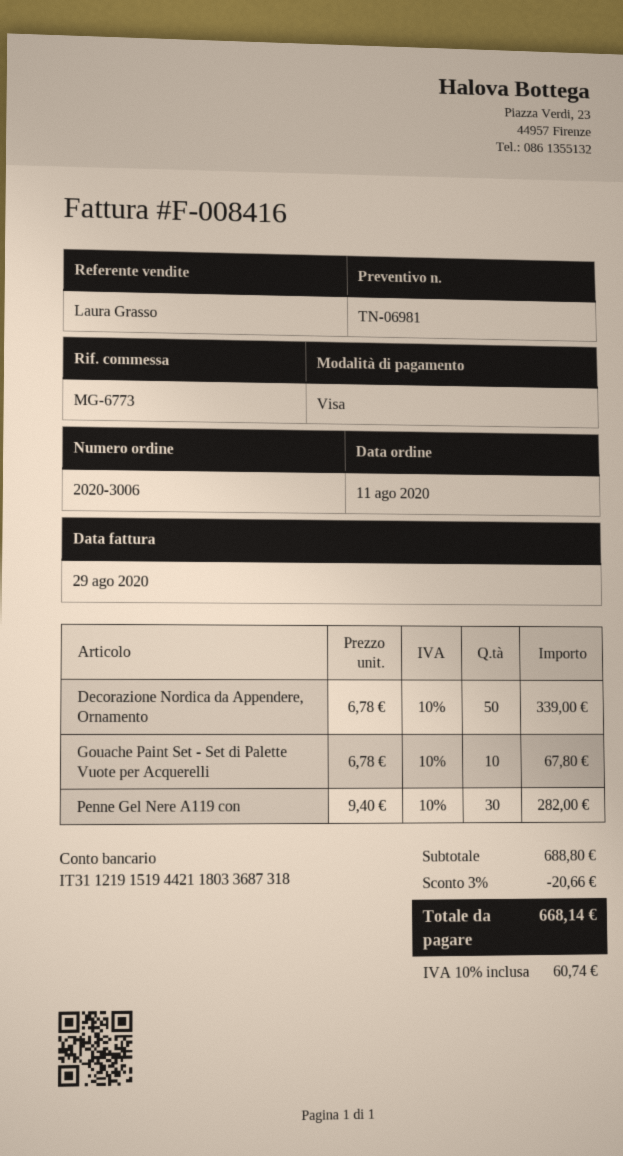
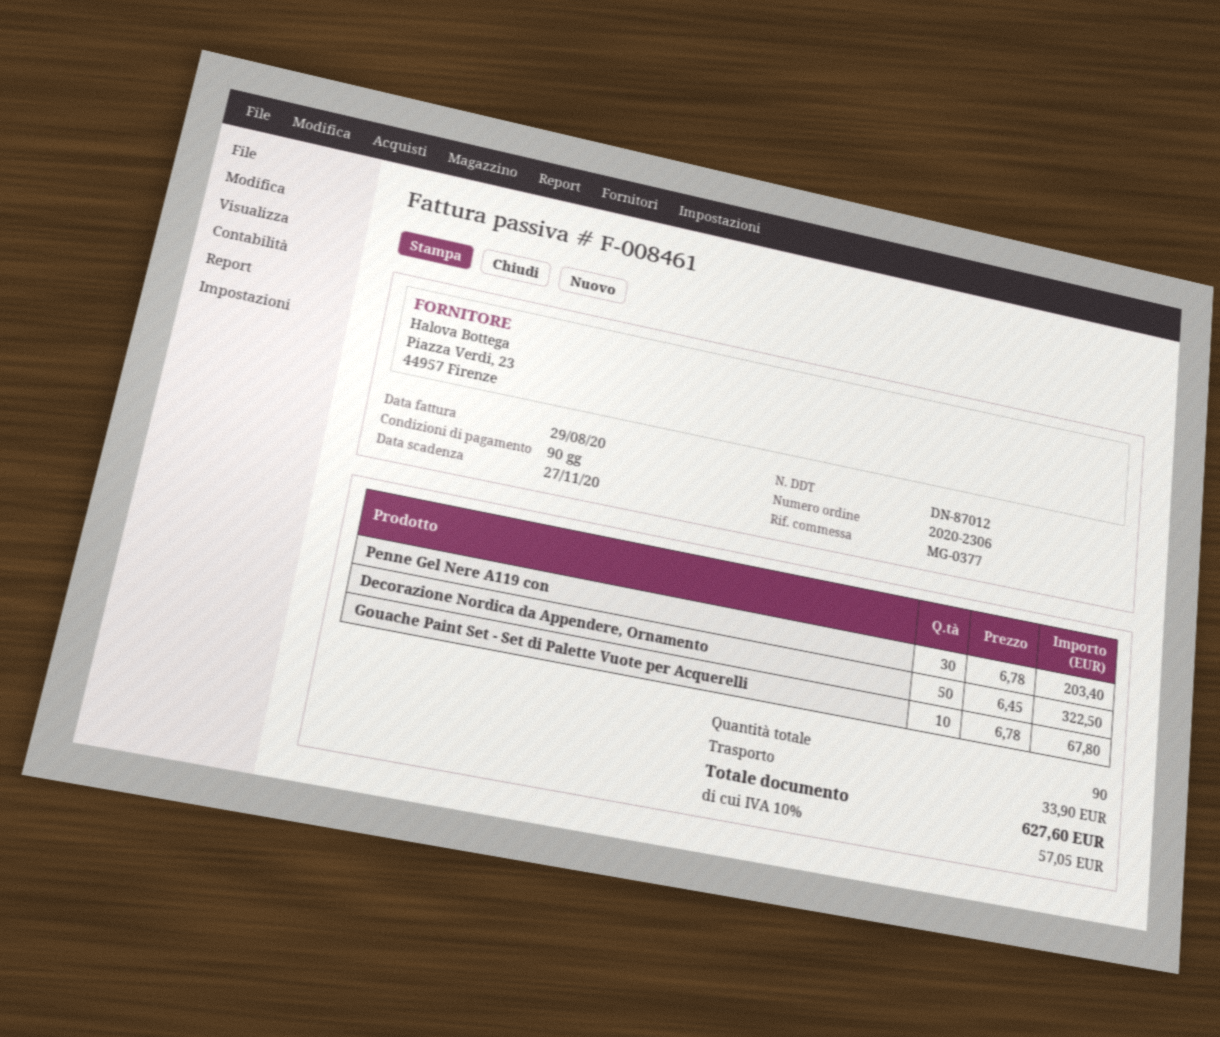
order number: 2020-3006 -> 2020-2306
invoice number: F-008416 -> F-008461
reference: MG-6773 -> MG-0377
Decorazione Nordica da Appendere, Ornamento: 50 x 6.78 = 339.00 -> 50 x 6.45 = 322.50
Penne Gel Nere A119 con: 30 x 9.40 = 282.00 -> 30 x 6.78 = 203.40
discount: 3% = 20.66 -> none
shipping: none -> 33.90
tax: 10% = 60.74 -> 10% = 57.05
total: 668.14 -> 627.60

